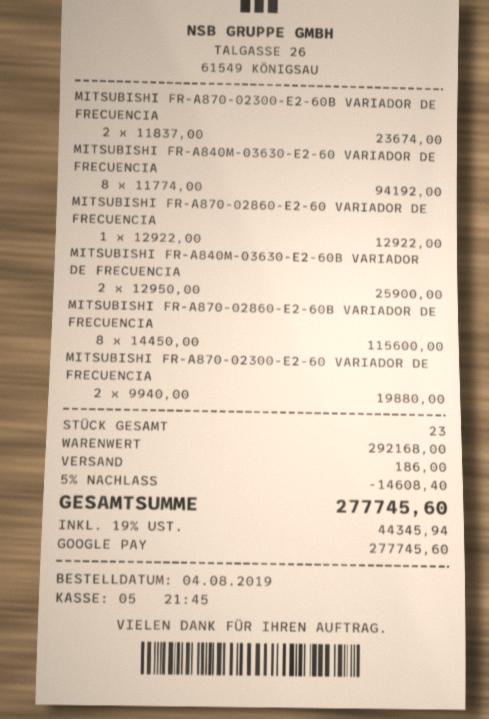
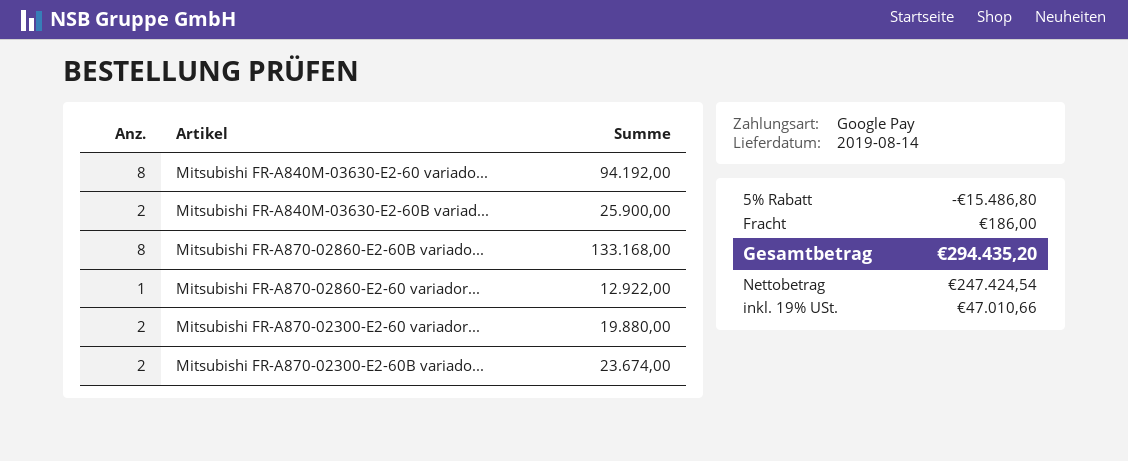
MITSUBISHI FR-A870-02860-E2-60B VARIADOR DE FRECUENCIA: 8 for 115600.00 -> 8 for 133168.00
discount: 5% = 14608.40 -> 5% = 15486.80
tax: 19% = 44345.94 -> 19% = 47010.66
total: 277745.60 -> 294435.20

